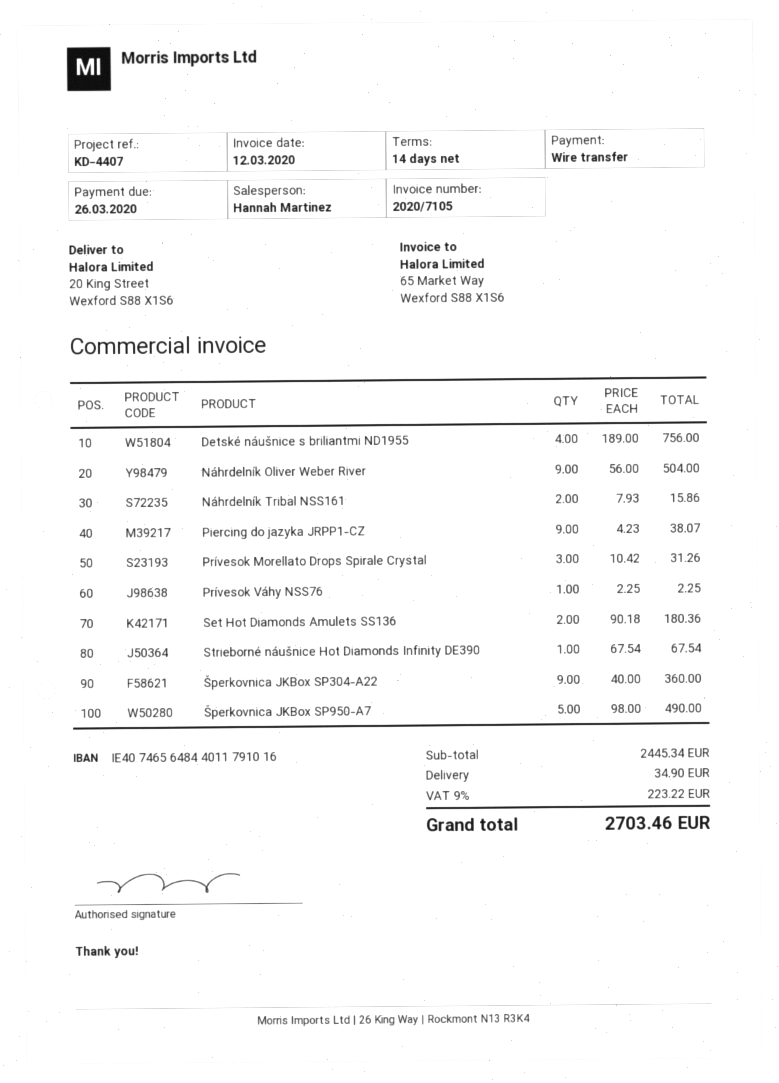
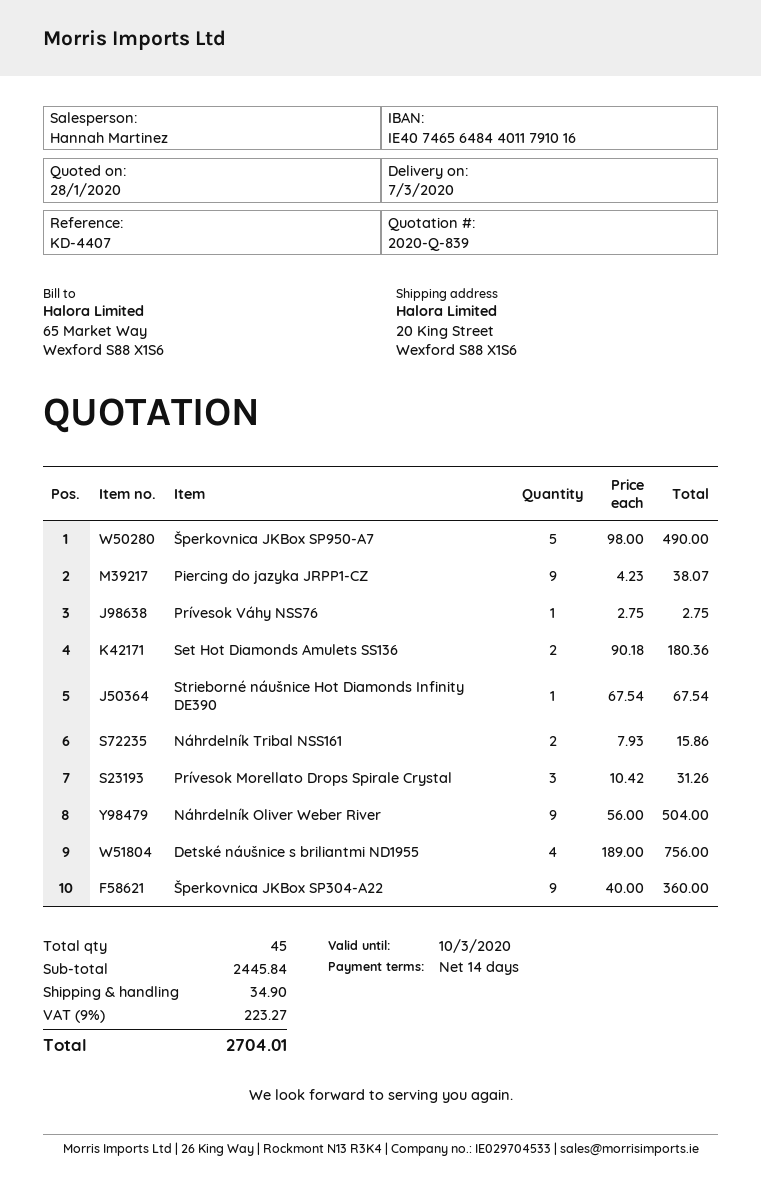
Prívesok Váhy NSS76: 1 x 2.25 = 2.25 -> 1 x 2.75 = 2.75
subtotal: 2445.34 -> 2445.84
tax: 9% = 223.22 -> 9% = 223.27
total: 2703.46 -> 2704.01

